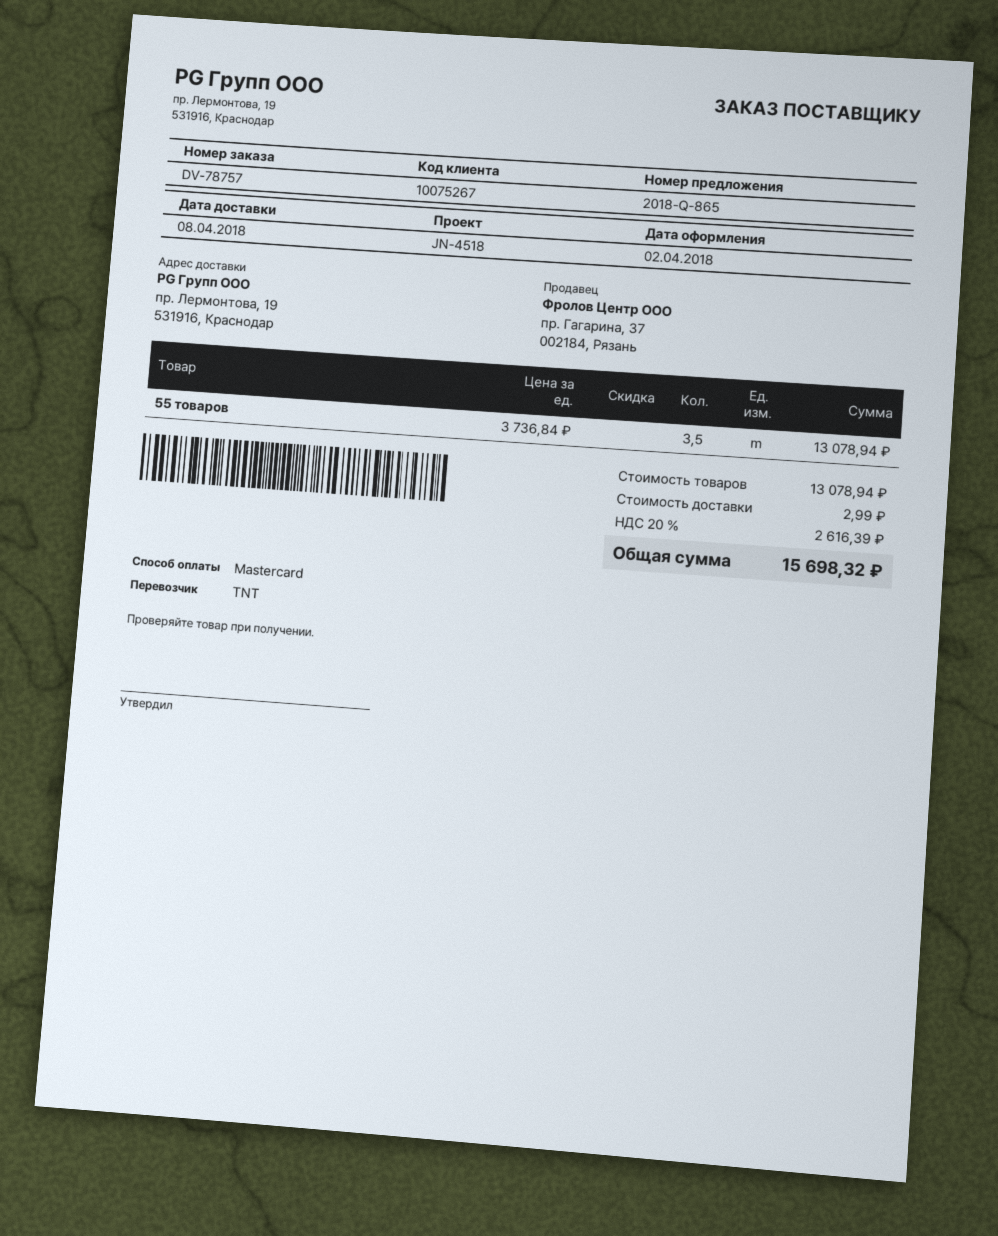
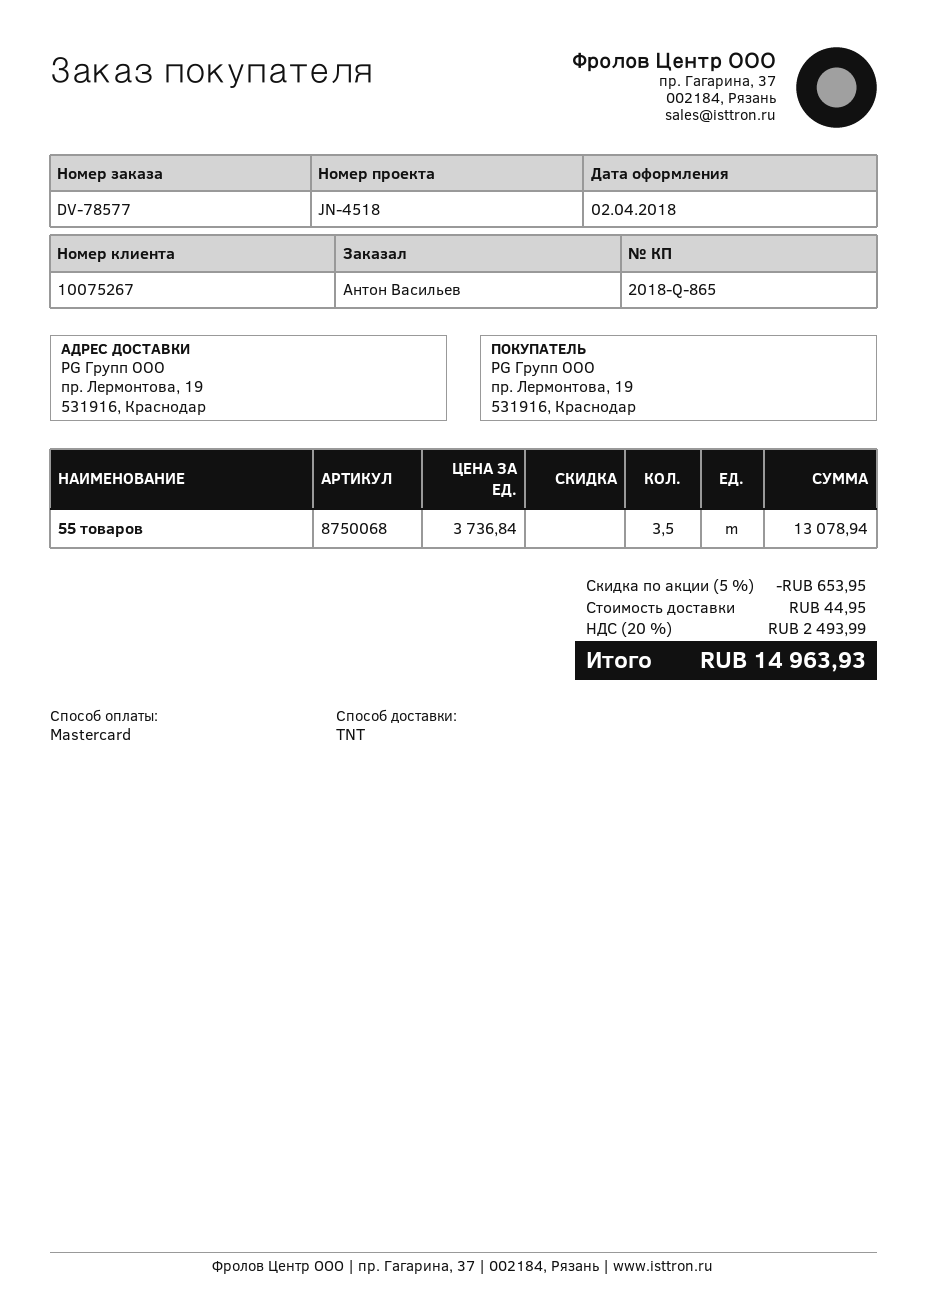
order number: DV-78757 -> DV-78577
discount: none -> 5% = 653.95
shipping: 2.99 -> 44.95
tax: 20% = 2616.39 -> 20% = 2493.99
total: 15698.32 -> 14963.93

